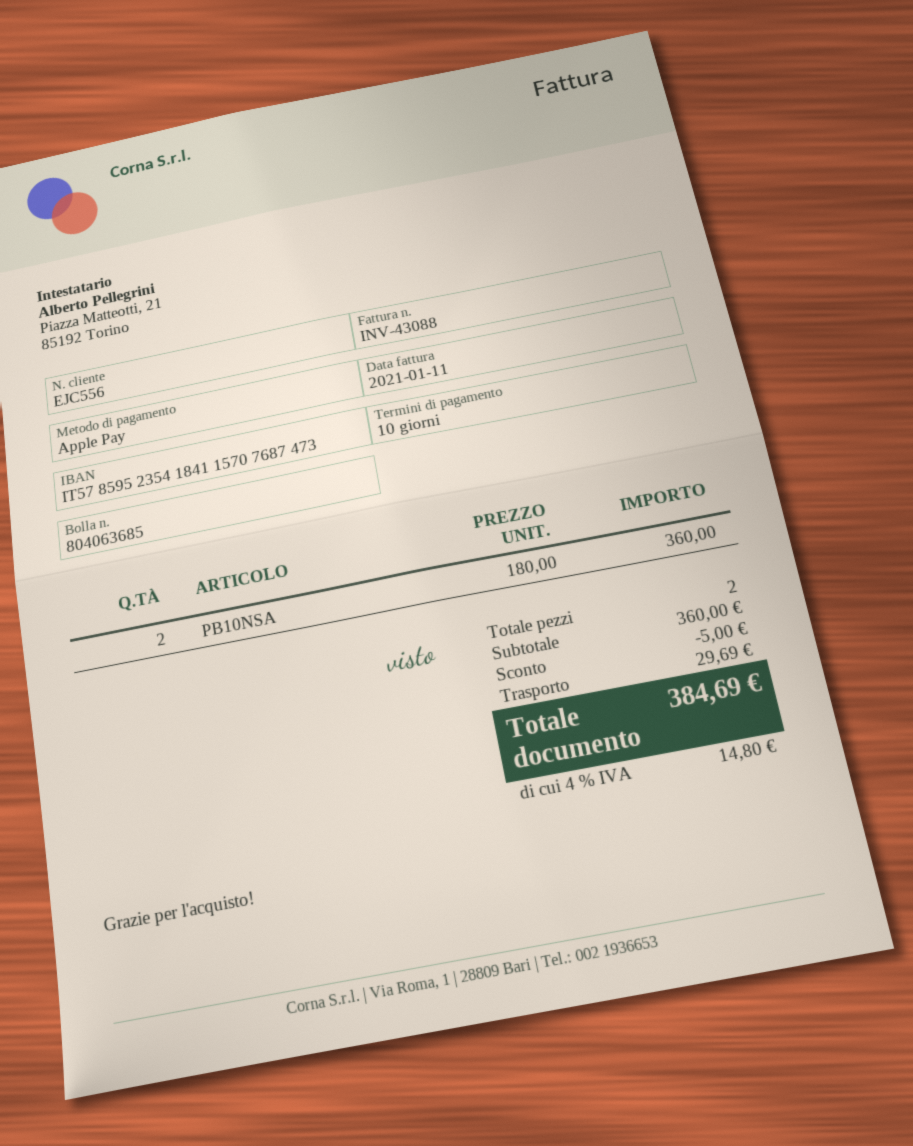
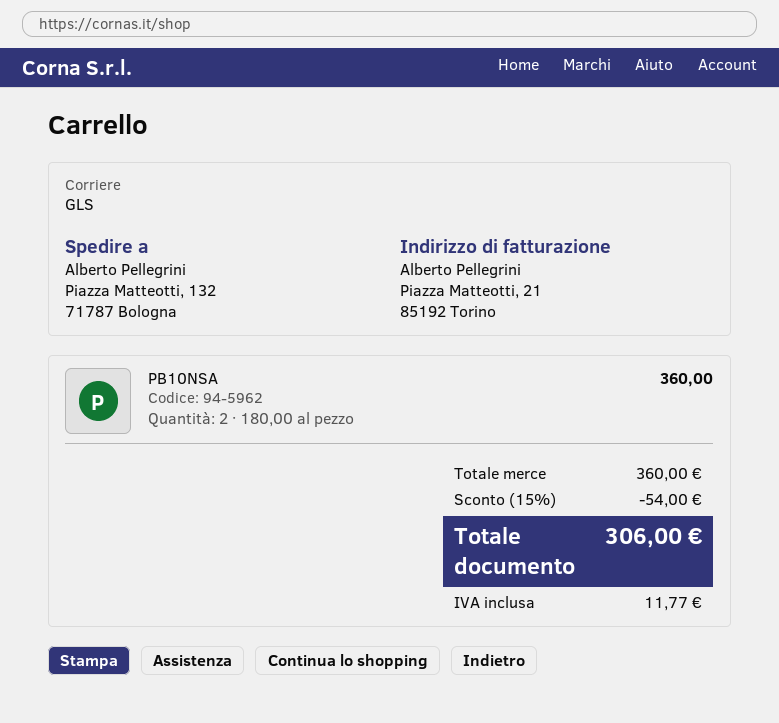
discount: 5.00 -> 54.00
shipping: 29.69 -> none
tax: 14.80 -> 11.77
total: 384.69 -> 306.00

